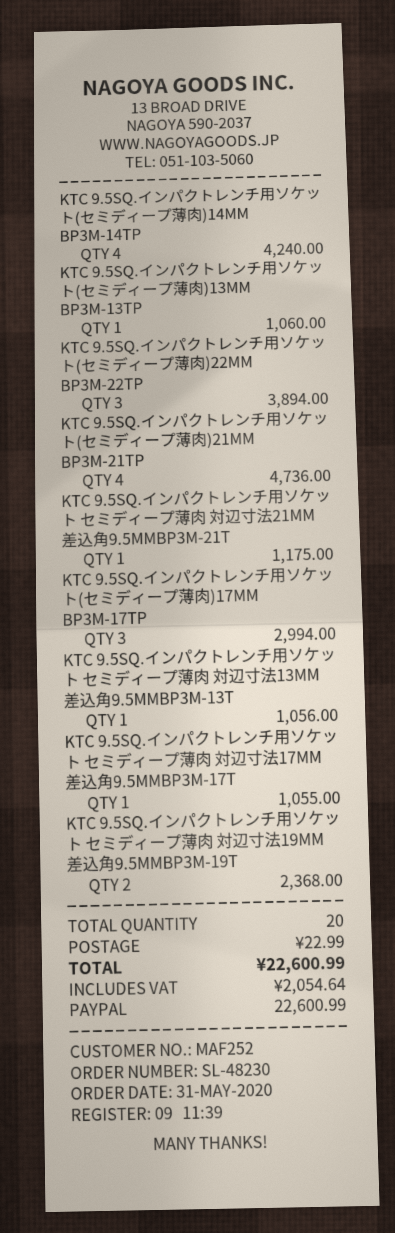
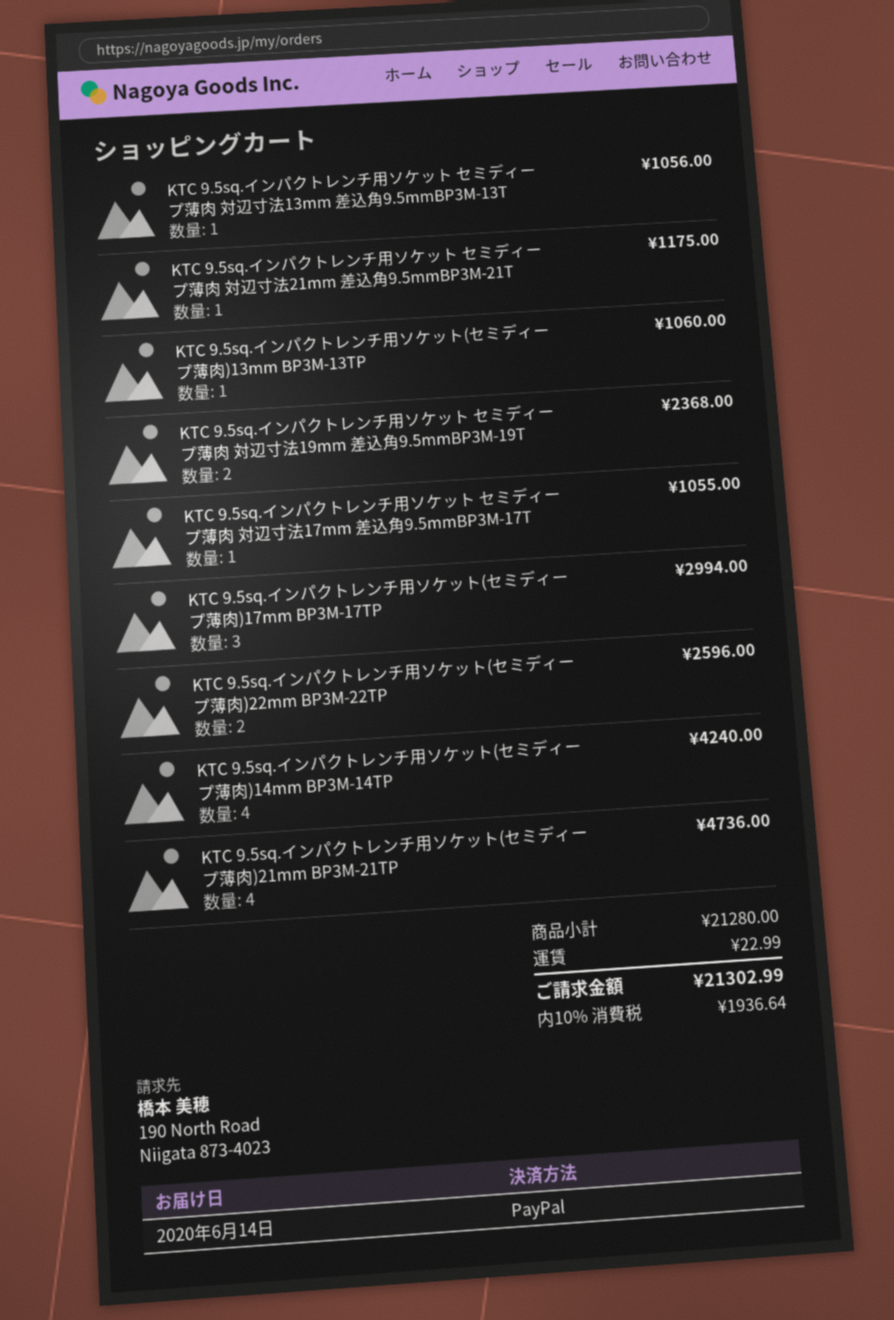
KTC 9.5SQ.インパクトレンチ用ソケット(セミディープ薄肉)22MM BP3M-22TP: 3 for 3894.00 -> 2 for 2596.00
tax: 2054.64 -> 1936.64
total: 22600.99 -> 21302.99

